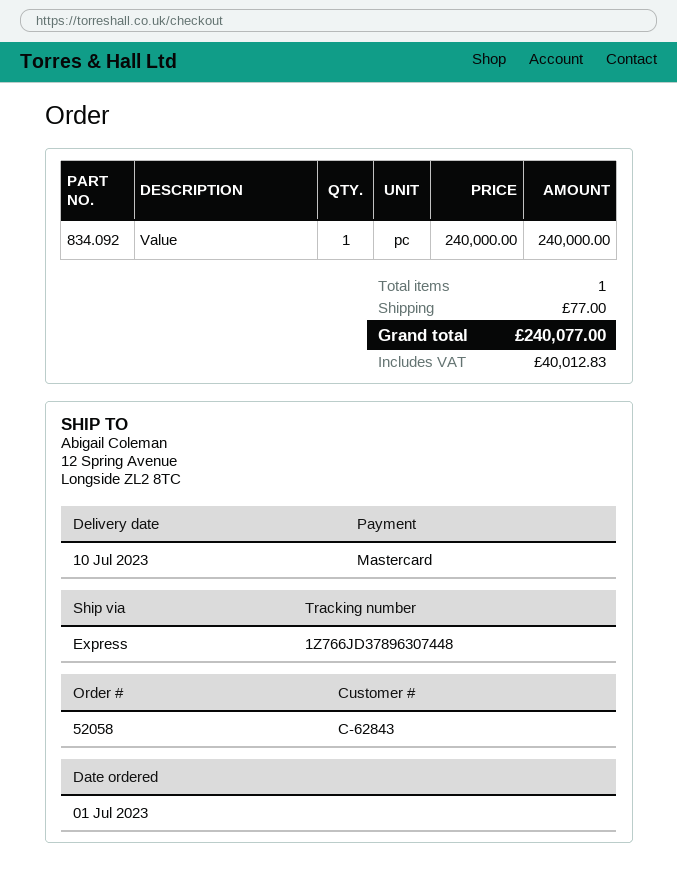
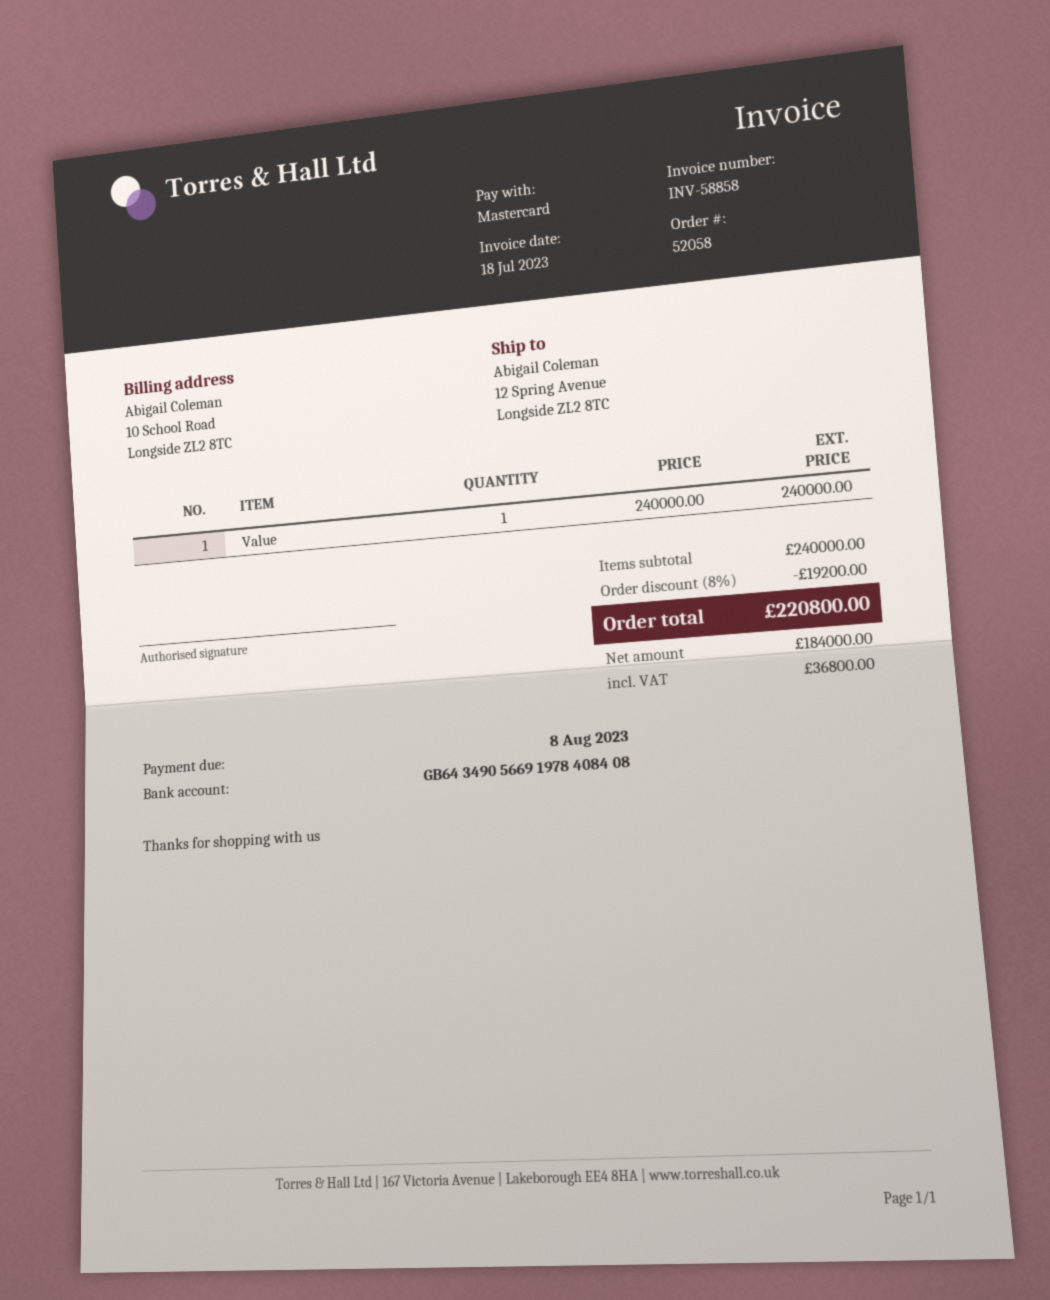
discount: none -> 8% = 19200.00
shipping: 77.00 -> none
tax: 40012.83 -> 36800.00
total: 240077.00 -> 220800.00

